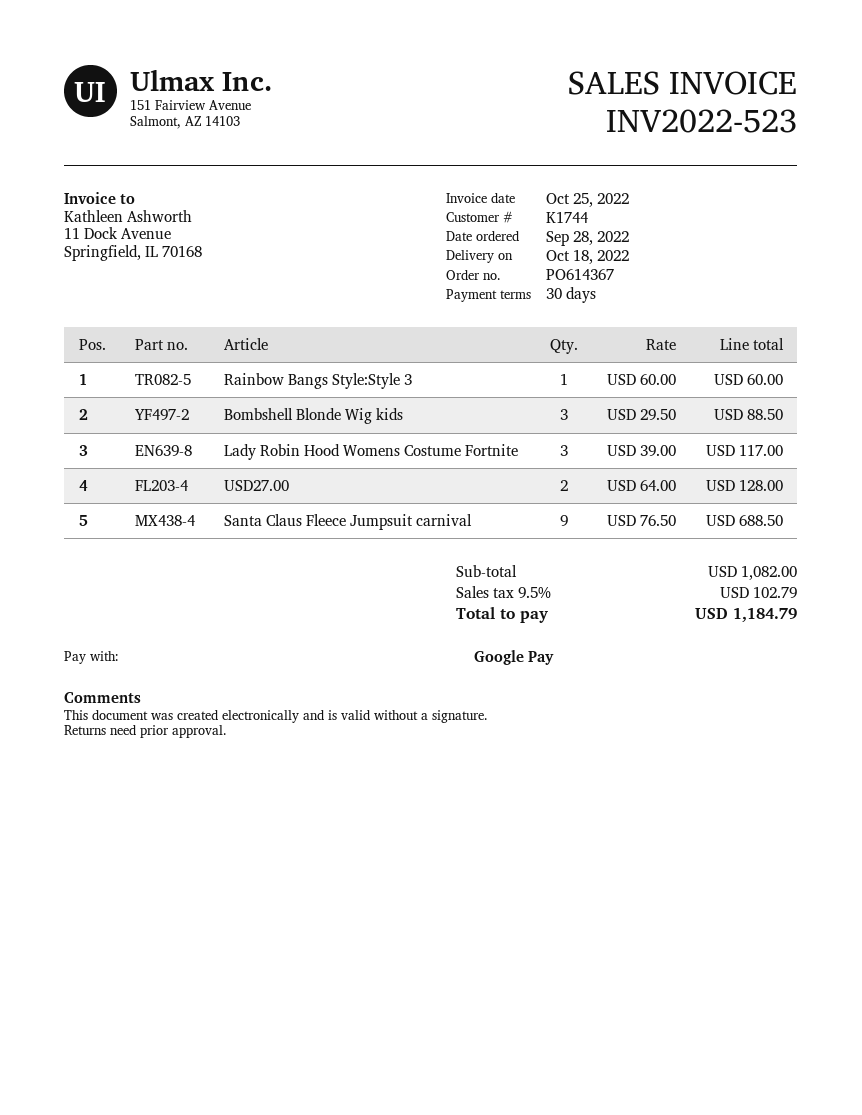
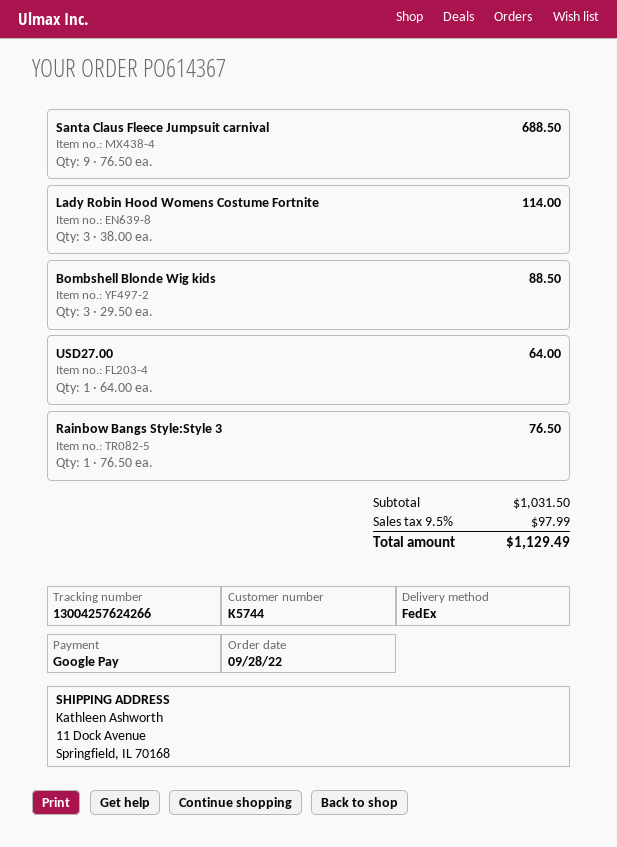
customer number: K1744 -> K5744
Rainbow Bangs Style:Style 3: 1 x 60.00 = 60.00 -> 1 x 76.50 = 76.50
Lady Robin Hood Womens Costume Fortnite: 3 x 39.00 = 117.00 -> 3 x 38.00 = 114.00
USD27.00: 2 x 64.00 = 128.00 -> 1 x 64.00 = 64.00
subtotal: 1082.00 -> 1031.50
tax: 9.5% = 102.79 -> 9.5% = 97.99
total: 1184.79 -> 1129.49

